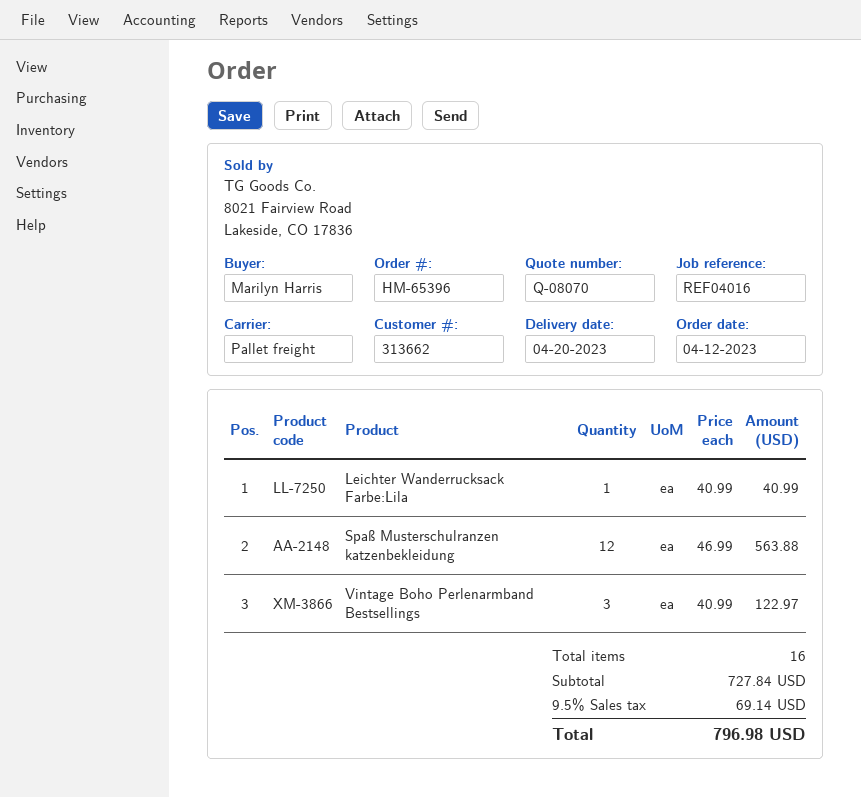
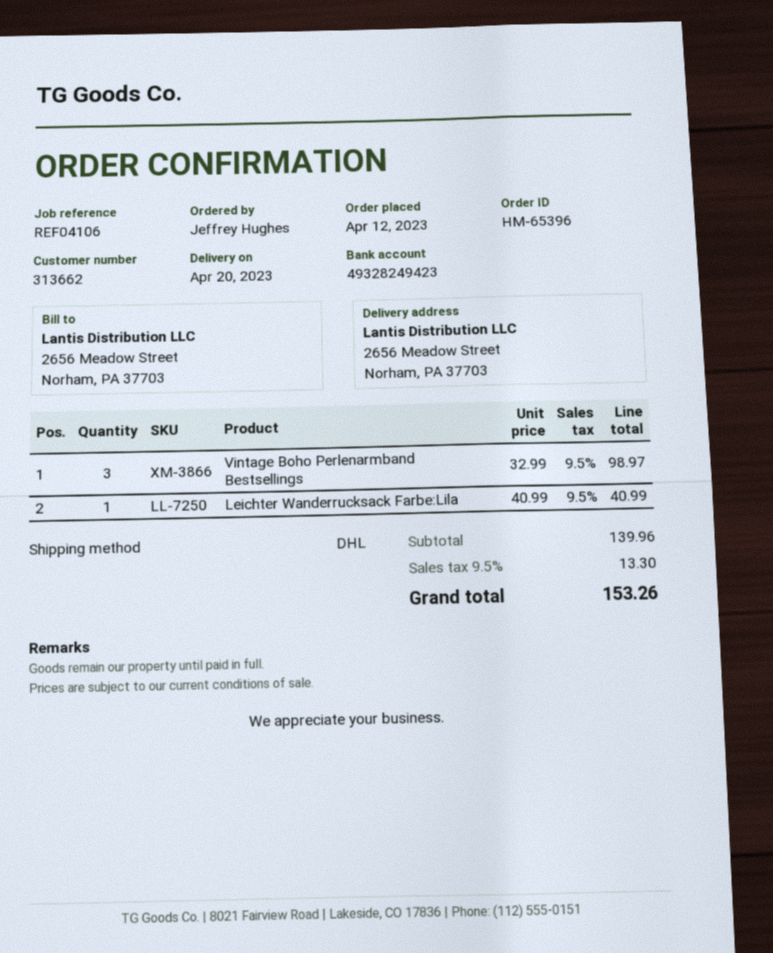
reference: REF04016 -> REF04106
ordered by: Marilyn Harris -> Jeffrey Hughes
shipping method: pallet freight -> DHL
Spaß Musterschulranzen katzenbekleidung: 12 x 46.99 = 563.88 -> none
Vintage Boho Perlenarmband Bestsellings: 3 x 40.99 = 122.97 -> 3 x 32.99 = 98.97
subtotal: 727.84 -> 139.96
tax: 9.5% = 69.14 -> 9.5% = 13.30
total: 796.98 -> 153.26

